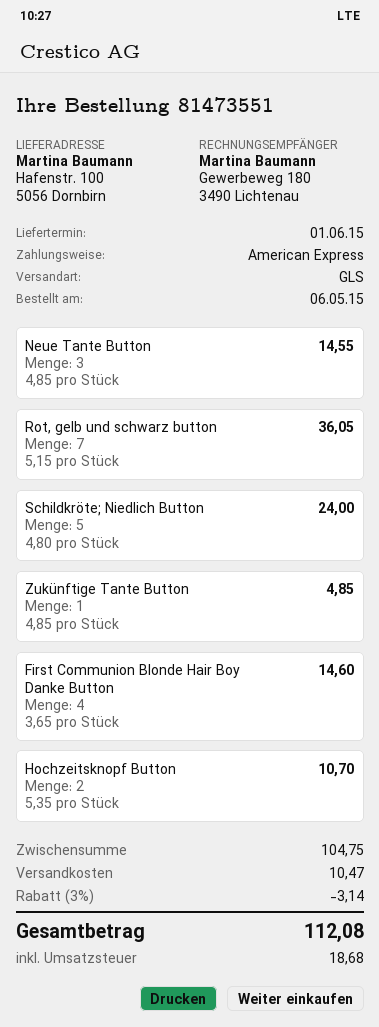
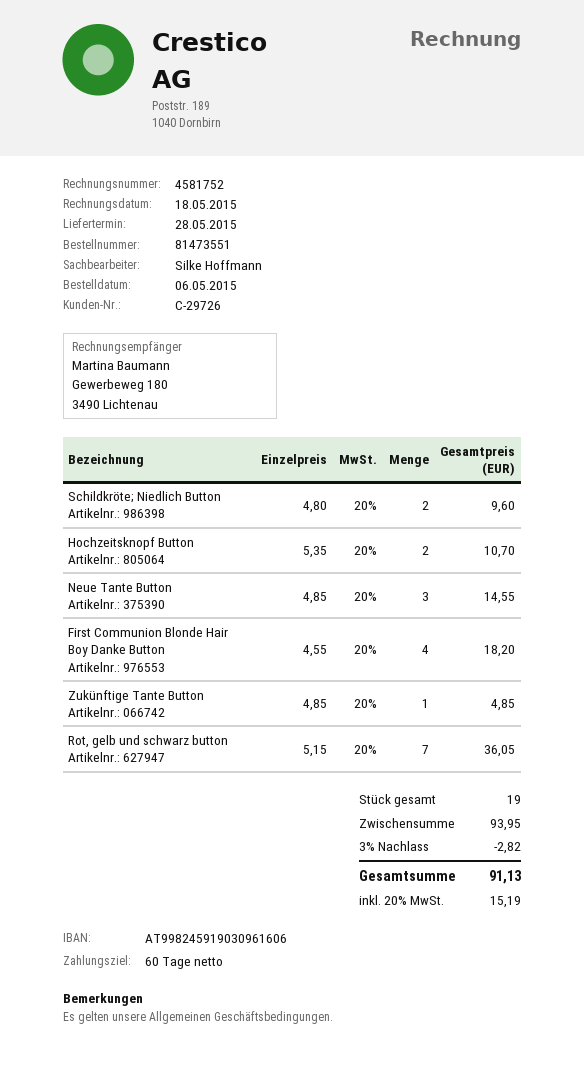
delivery date: 2015-06-01 -> 2015-05-28
Schildkröte; Niedlich Button: 5 x 4.80 = 24.00 -> 2 x 4.80 = 9.60
First Communion Blonde Hair Boy Danke Button: 4 x 3.65 = 14.60 -> 4 x 4.55 = 18.20
subtotal: 104.75 -> 93.95
discount: 3% = 3.14 -> 3% = 2.82
shipping: 10.47 -> none
tax: 18.68 -> 15.19
total: 112.08 -> 91.13

